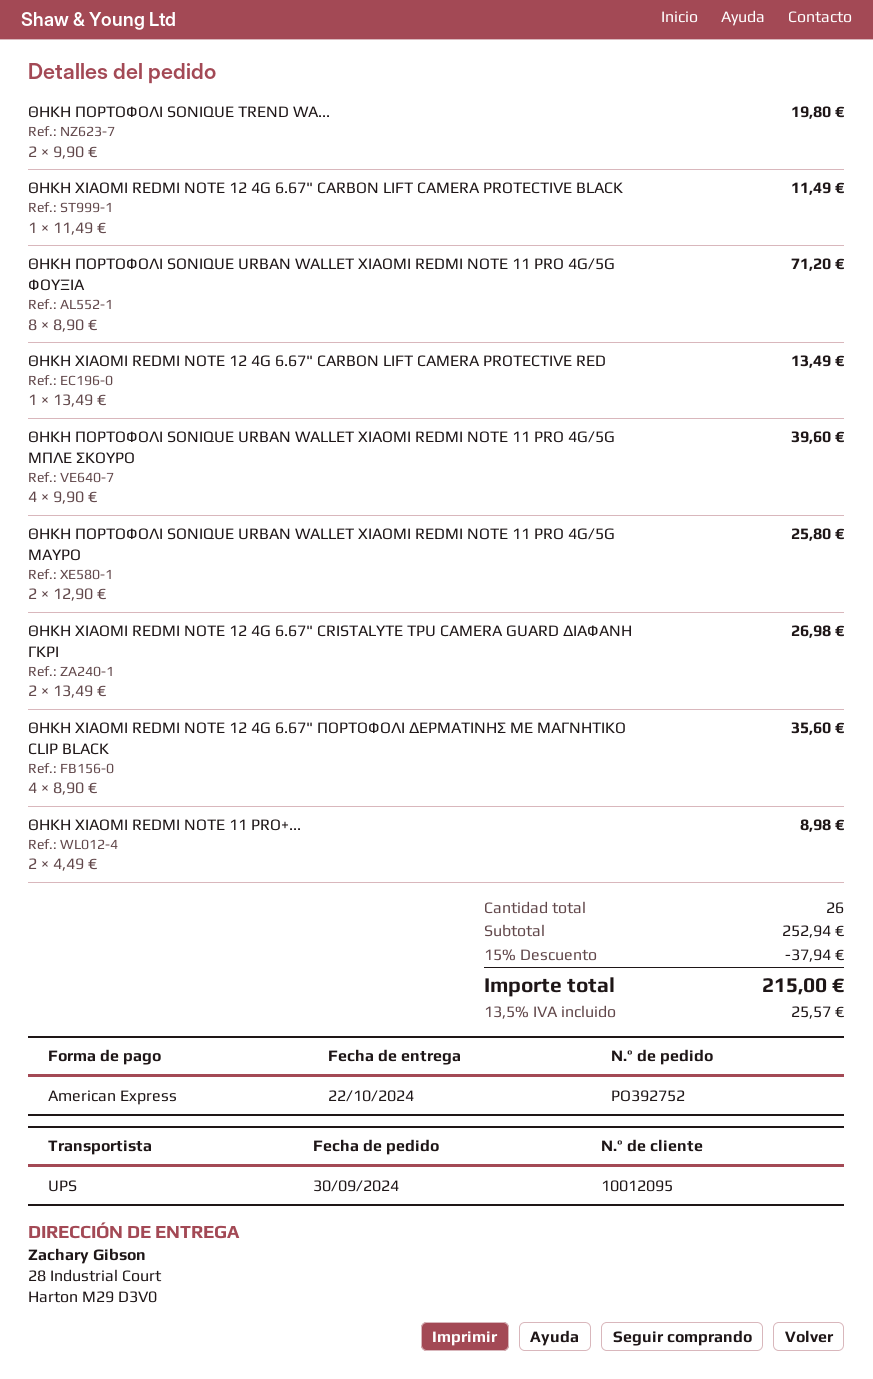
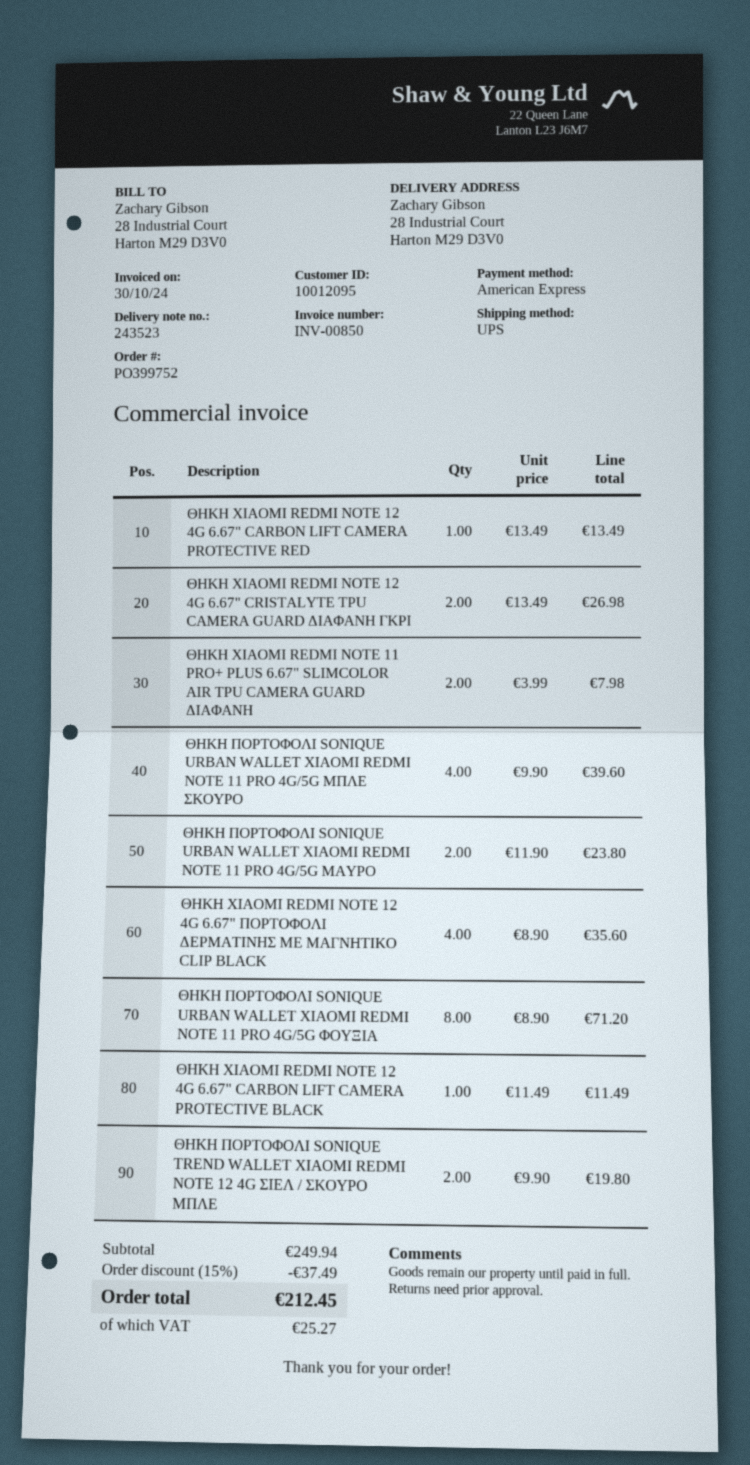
order number: PO392752 -> PO399752
ΘΗΚΗ ΠΟΡΤΟΦΟΛΙ SONIQUE URBAN WALLET XIAOMI REDMI NOTE 11 PRO 4G/5G ΜΑΥΡΟ: 2 x 12.90 = 25.80 -> 2 x 11.90 = 23.80
ΘΗΚΗ XIAOMI REDMI NOTE 11 PRO+...: 2 x 4.49 = 8.98 -> 2 x 3.99 = 7.98
subtotal: 252.94 -> 249.94
discount: 15% = 37.94 -> 15% = 37.49
tax: 25.57 -> 25.27
total: 215.00 -> 212.45

